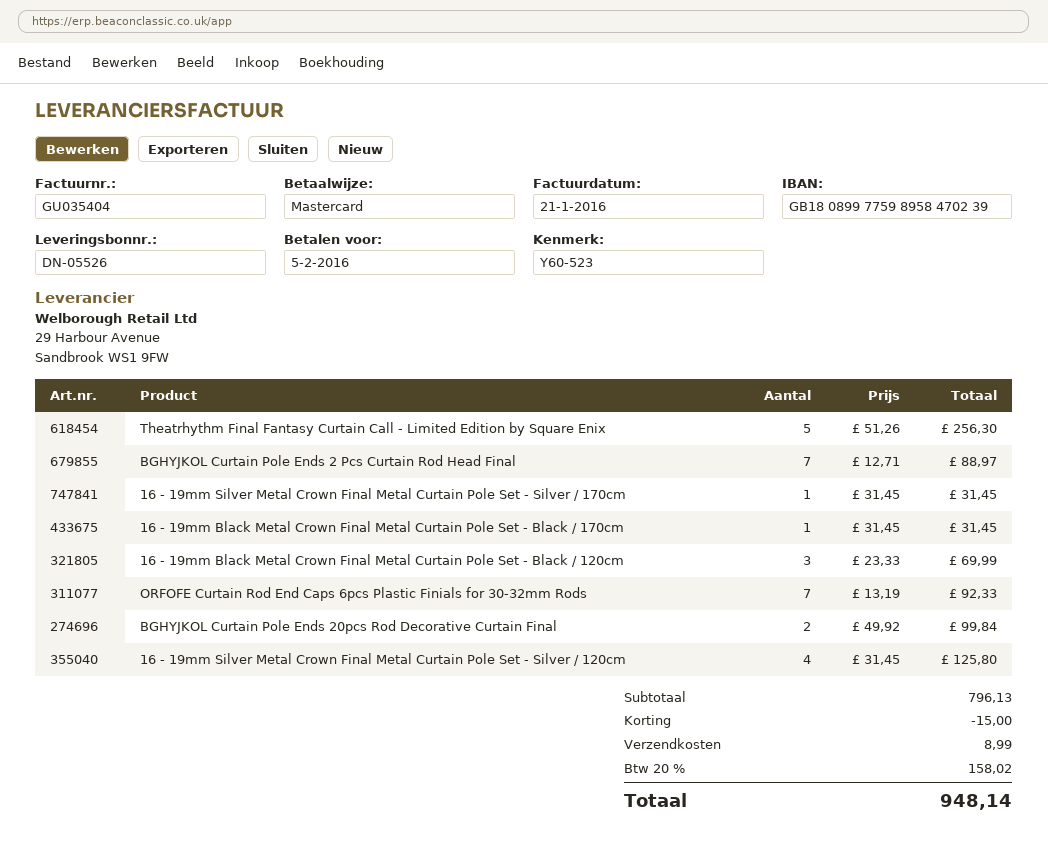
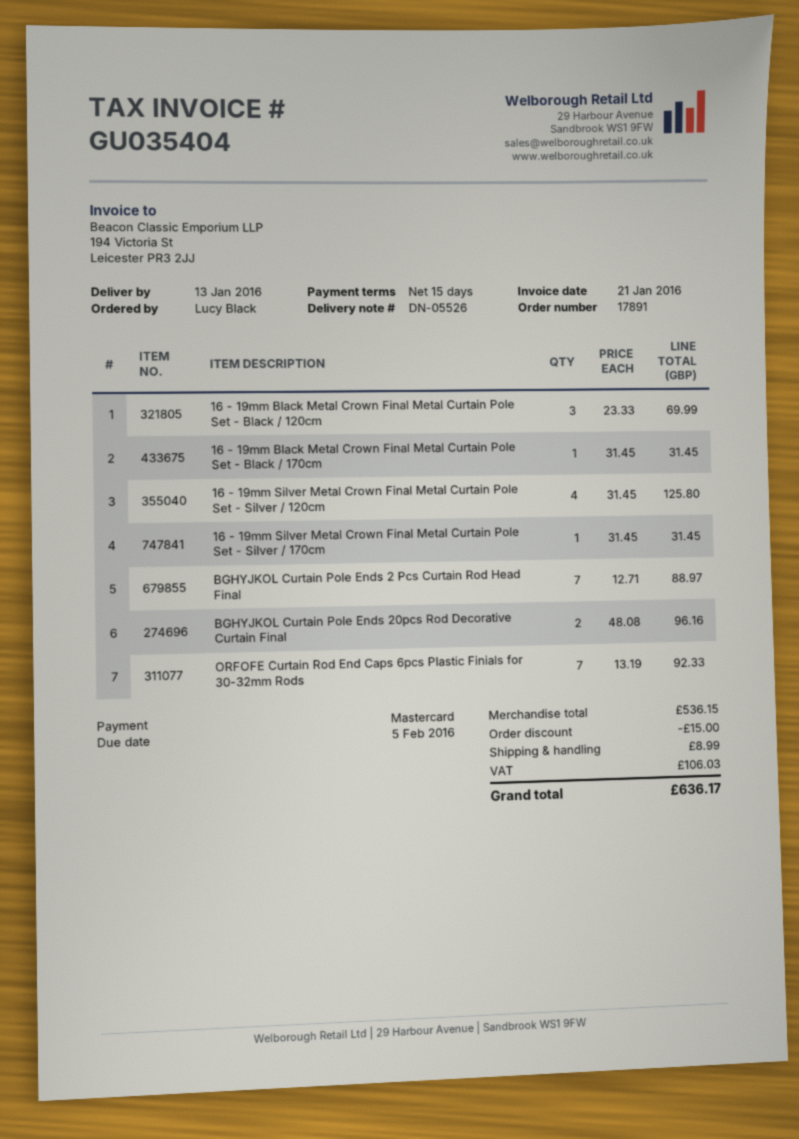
Theatrhythm Final Fantasy Curtain Call - Limited Edition by Square Enix: 5 x 51.26 = 256.30 -> none
BGHYJKOL Curtain Pole Ends 20pcs Rod Decorative Curtain Final: 2 x 49.92 = 99.84 -> 2 x 48.08 = 96.16
subtotal: 796.13 -> 536.15
tax: 158.02 -> 106.03
total: 948.14 -> 636.17

